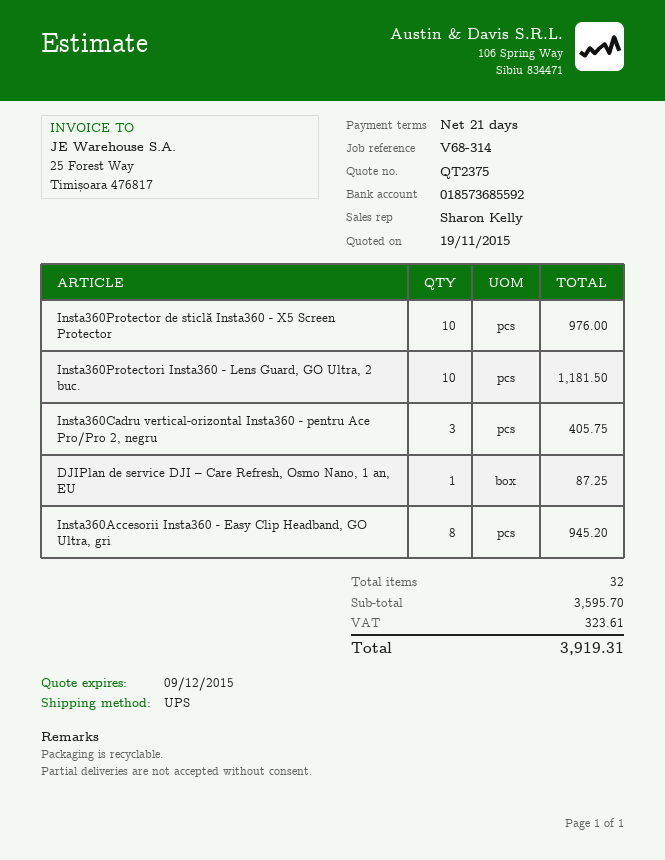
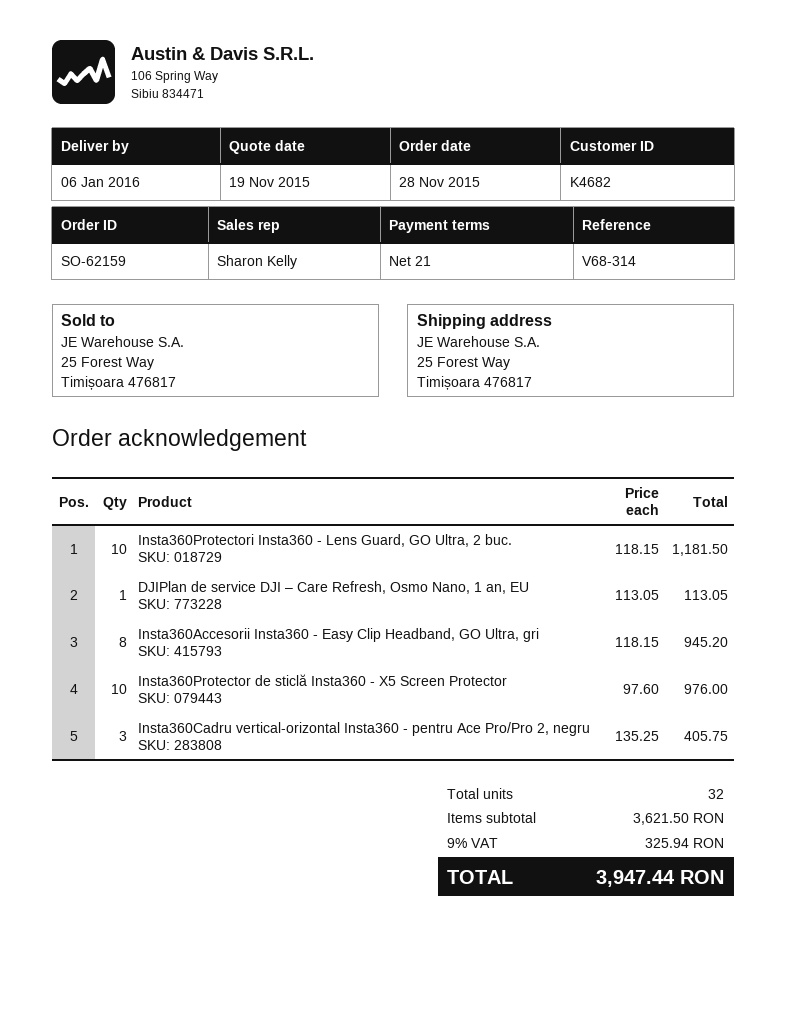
DJIPlan de service DJI – Care Refresh, Osmo Nano, 1 an, EU: 1 for 87.25 -> 1 for 113.05
subtotal: 3595.70 -> 3621.50
tax: 323.61 -> 325.94
total: 3919.31 -> 3947.44

